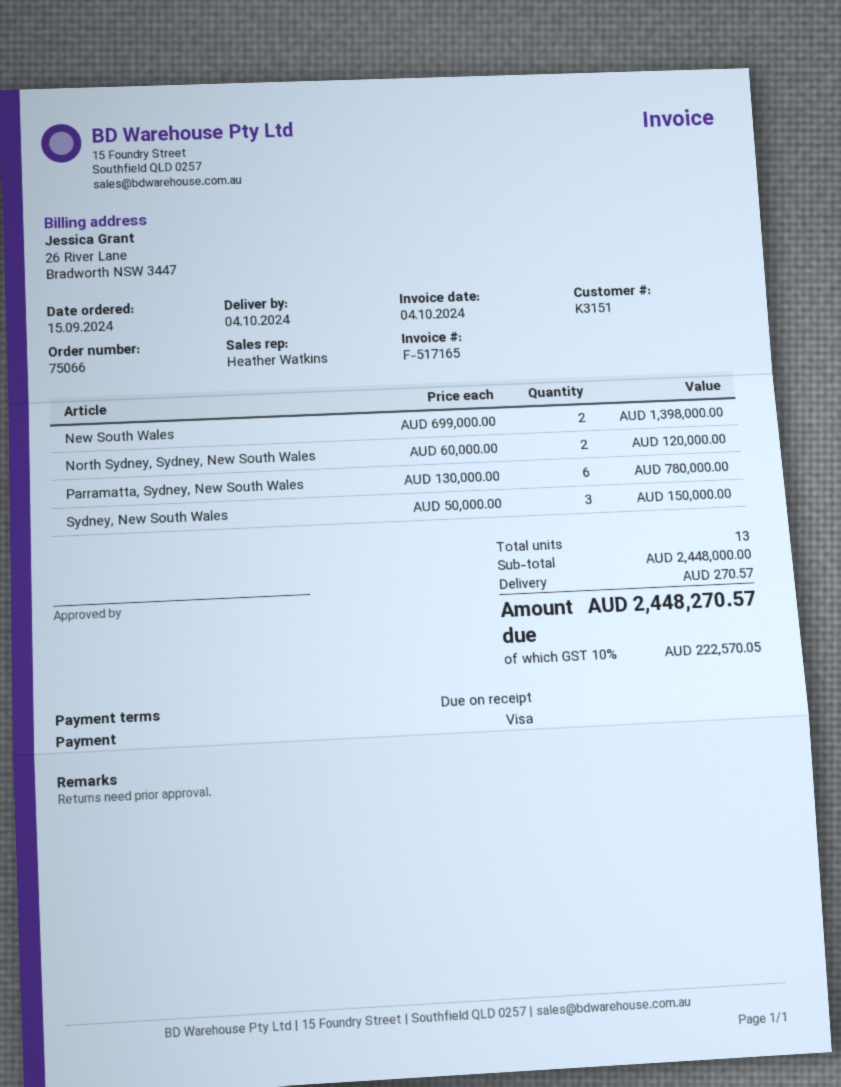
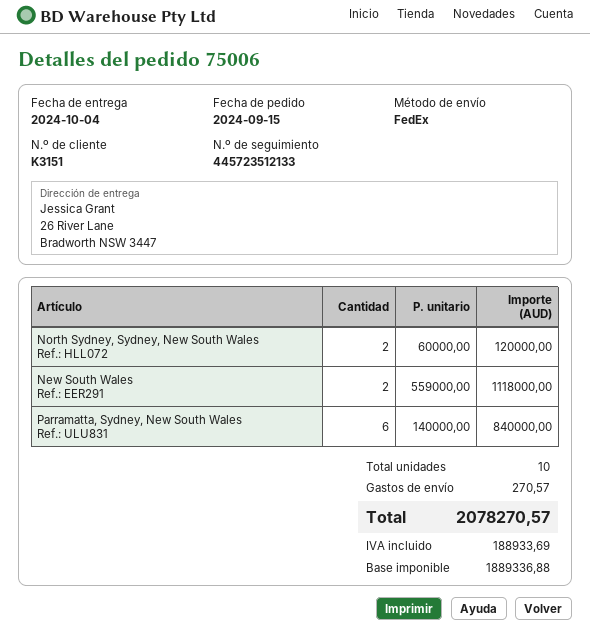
order number: 75066 -> 75006
New South Wales: 2 x 699000.00 = 1398000.00 -> 2 x 559000.00 = 1118000.00
Parramatta, Sydney, New South Wales: 6 x 130000.00 = 780000.00 -> 6 x 140000.00 = 840000.00
Sydney, New South Wales: 3 x 50000.00 = 150000.00 -> none
total quantity: 13 -> 10
tax: 222570.05 -> 188933.69
total: 2448270.57 -> 2078270.57

